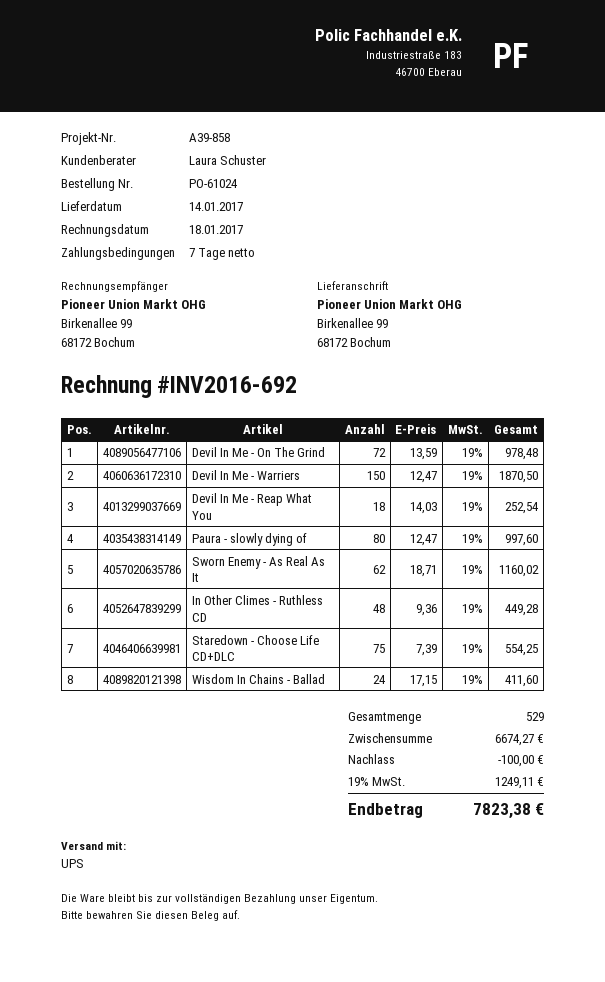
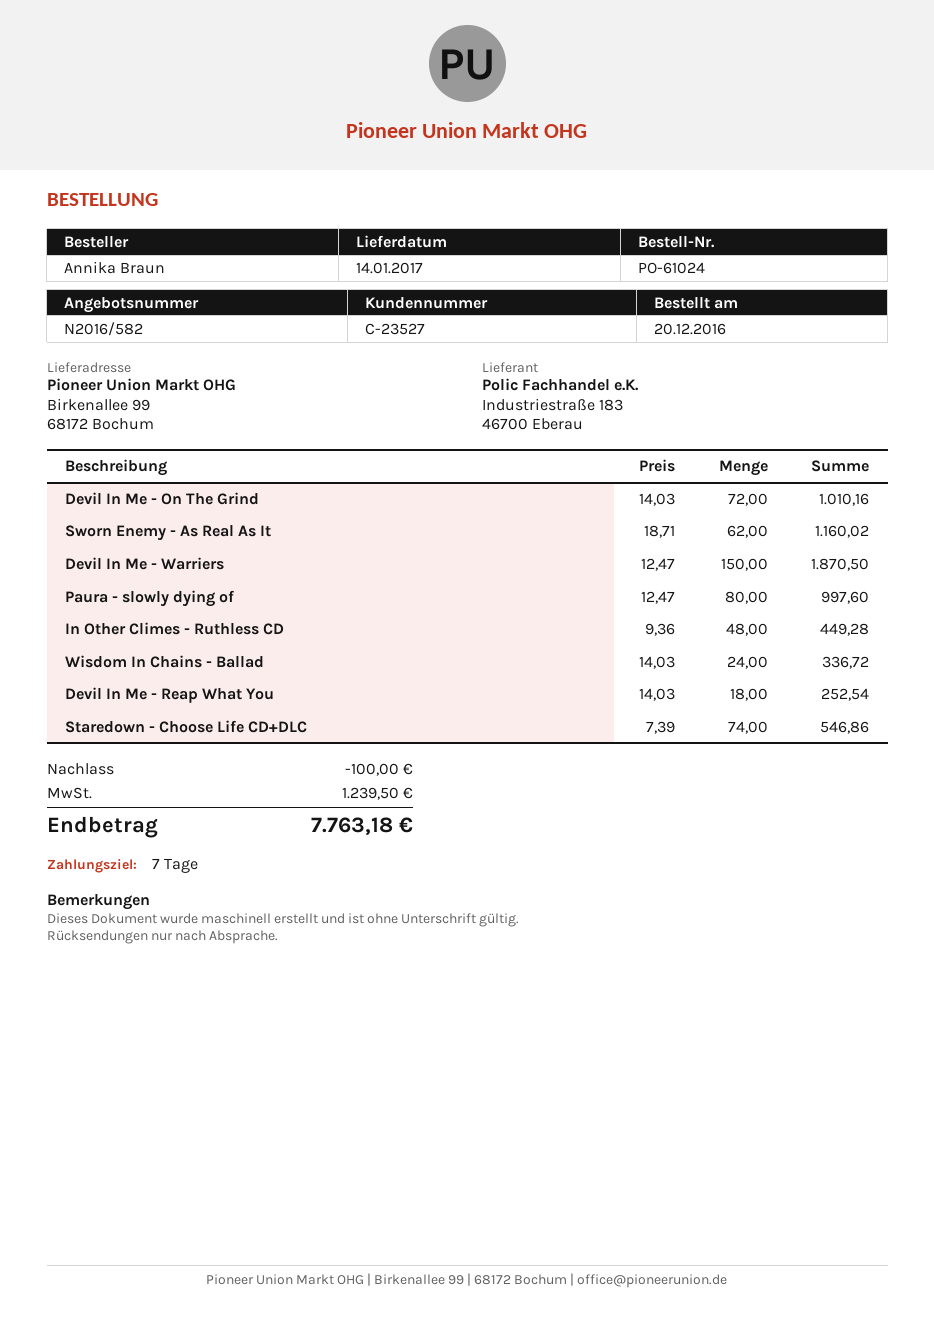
Devil In Me - On The Grind: 72 x 13.59 = 978.48 -> 72 x 14.03 = 1010.16
Staredown - Choose Life CD+DLC: 75 x 7.39 = 554.25 -> 74 x 7.39 = 546.86
Wisdom In Chains - Ballad: 24 x 17.15 = 411.60 -> 24 x 14.03 = 336.72
tax: 1249.11 -> 1239.50
total: 7823.38 -> 7763.18

